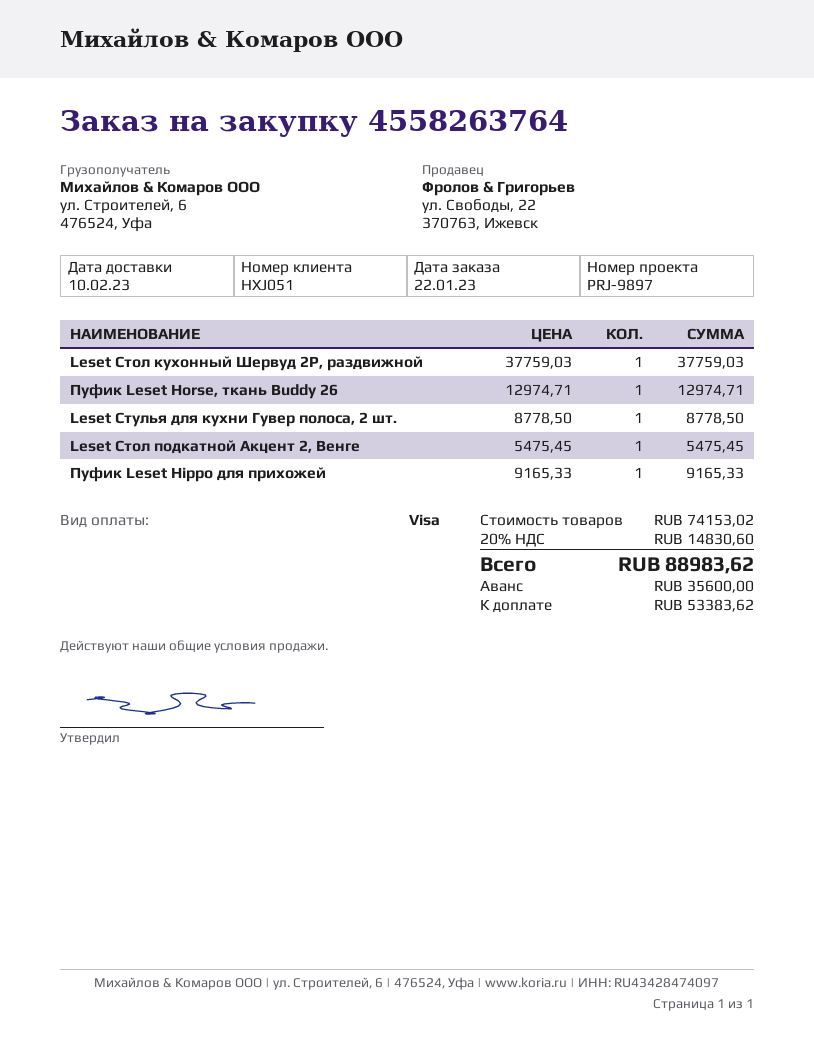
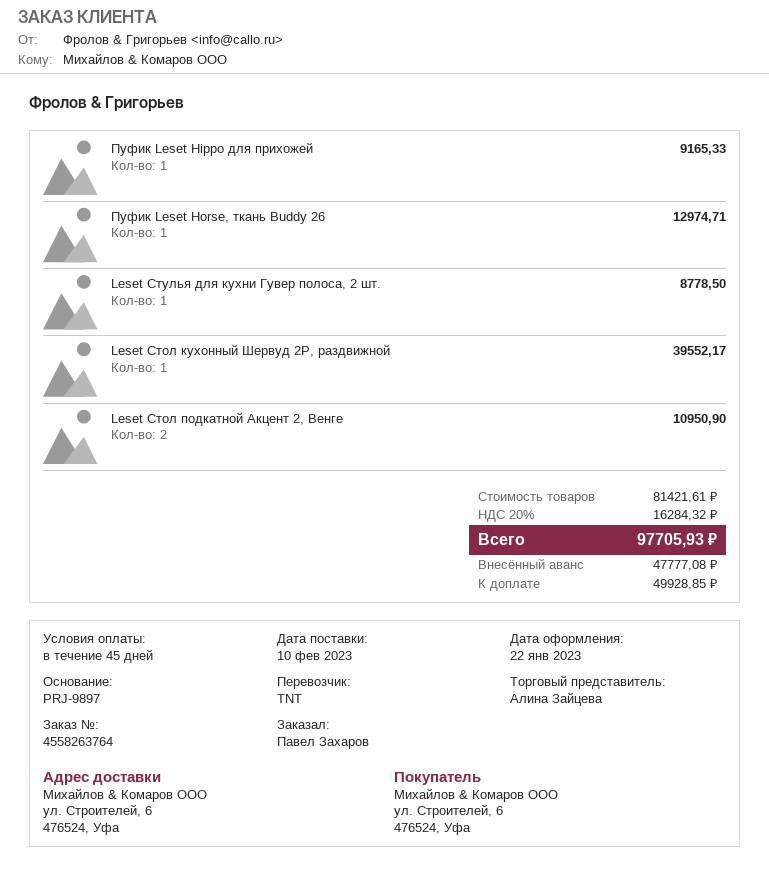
Leset Стол кухонный Шервуд 2Р, раздвижной: 1 for 37759.03 -> 1 for 39552.17
Leset Стол подкатной Акцент 2, Венге: 1 for 5475.45 -> 2 for 10950.90
subtotal: 74153.02 -> 81421.61
tax: 20% = 14830.60 -> 20% = 16284.32
total: 88983.62 -> 97705.93
deposit: 35600.00 -> 47777.08
balance: 53383.62 -> 49928.85

